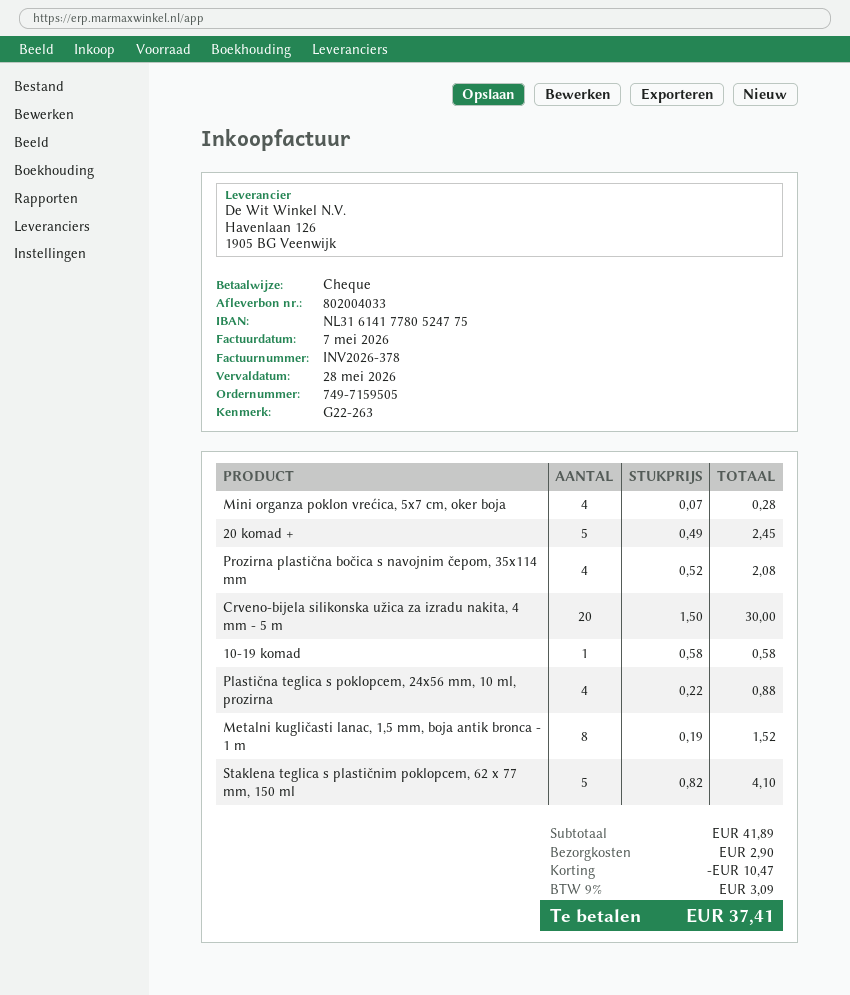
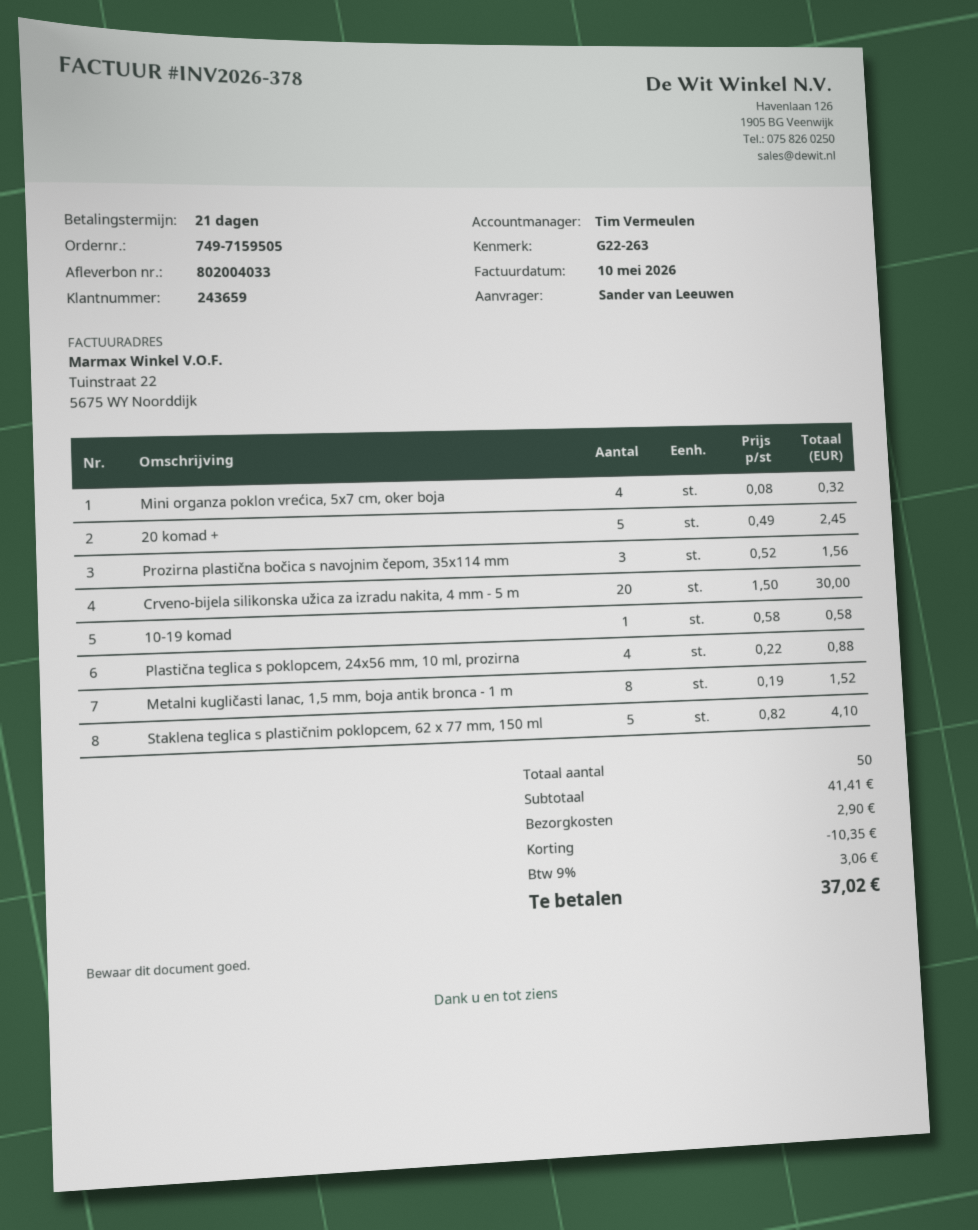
invoice date: 2026-05-07 -> 2026-05-10
Mini organza poklon vrećica, 5x7 cm, oker boja: 4 x 0.07 = 0.28 -> 4 x 0.08 = 0.32
Prozirna plastična bočica s navojnim čepom, 35x114 mm: 4 x 0.52 = 2.08 -> 3 x 0.52 = 1.56
subtotal: 41.89 -> 41.41
discount: 10.47 -> 10.35
tax: 9% = 3.09 -> 9% = 3.06
total: 37.41 -> 37.02

